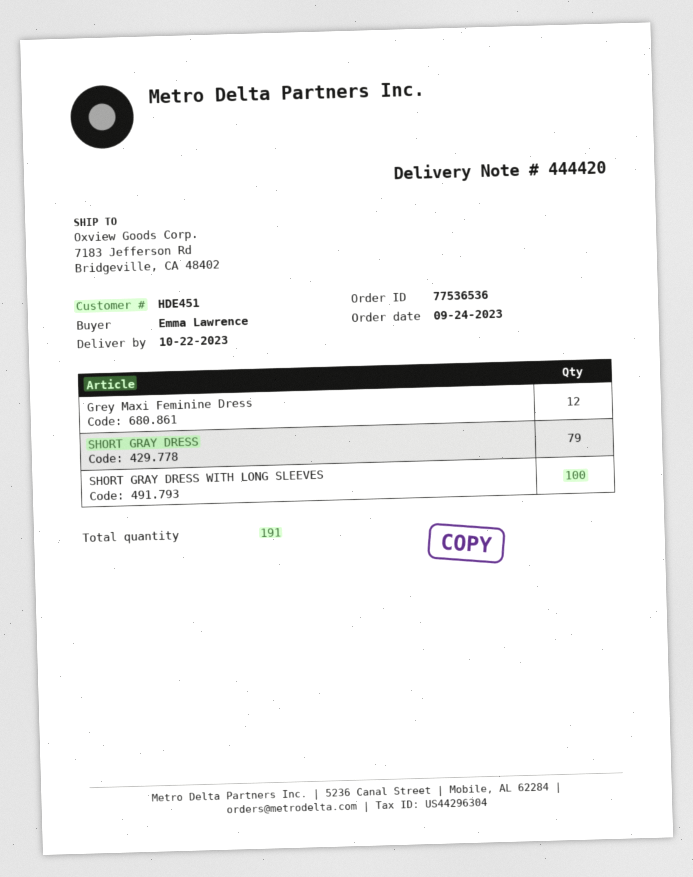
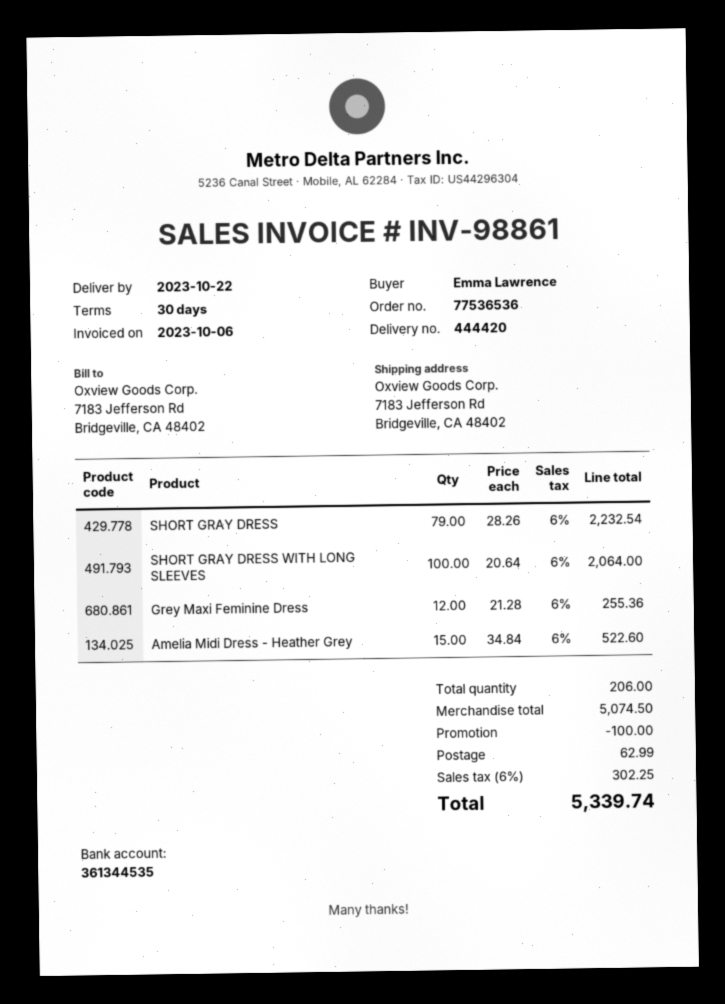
Amelia Midi Dress - Heather Grey: none -> 15
total quantity: 191 -> 206

